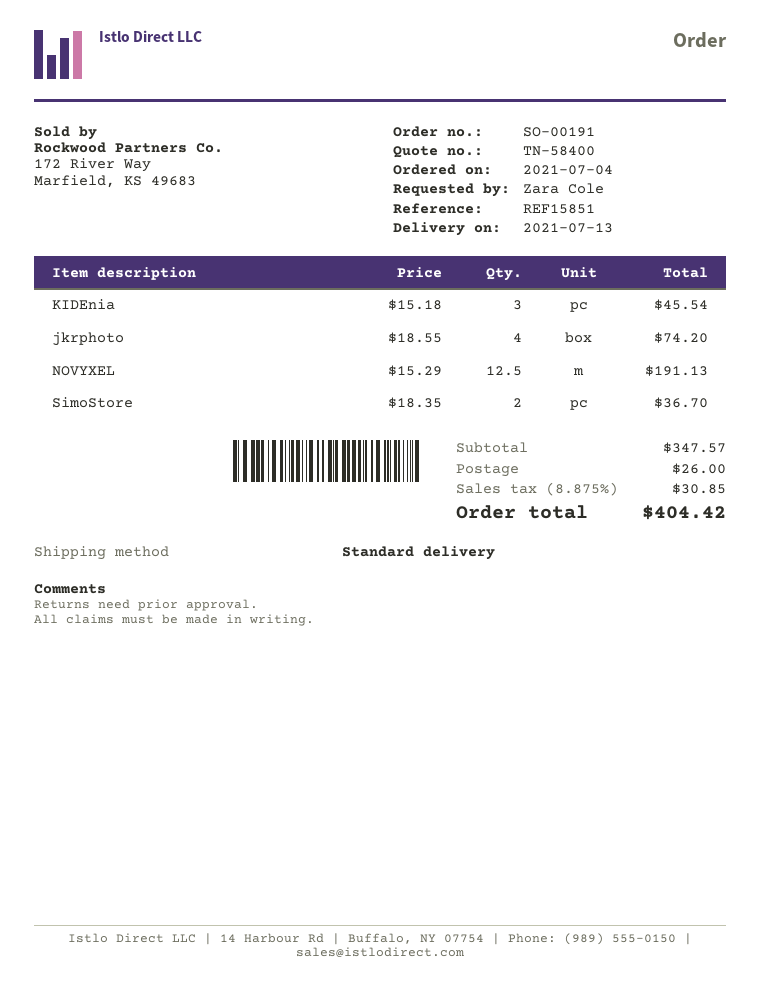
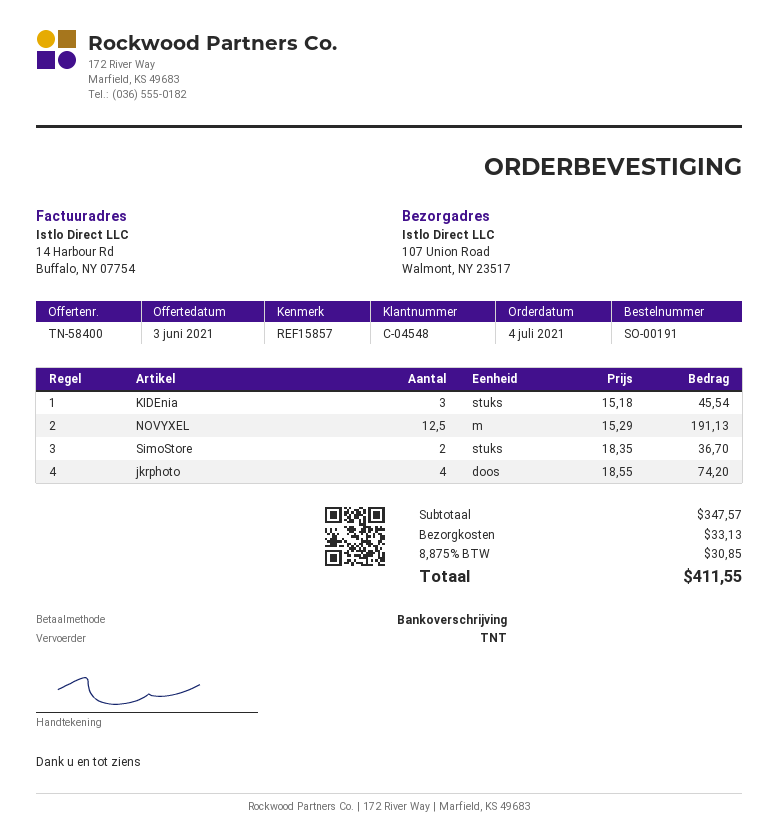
reference: REF15851 -> REF15857
shipping method: standard -> TNT
shipping: 26.00 -> 33.13
total: 404.42 -> 411.55

